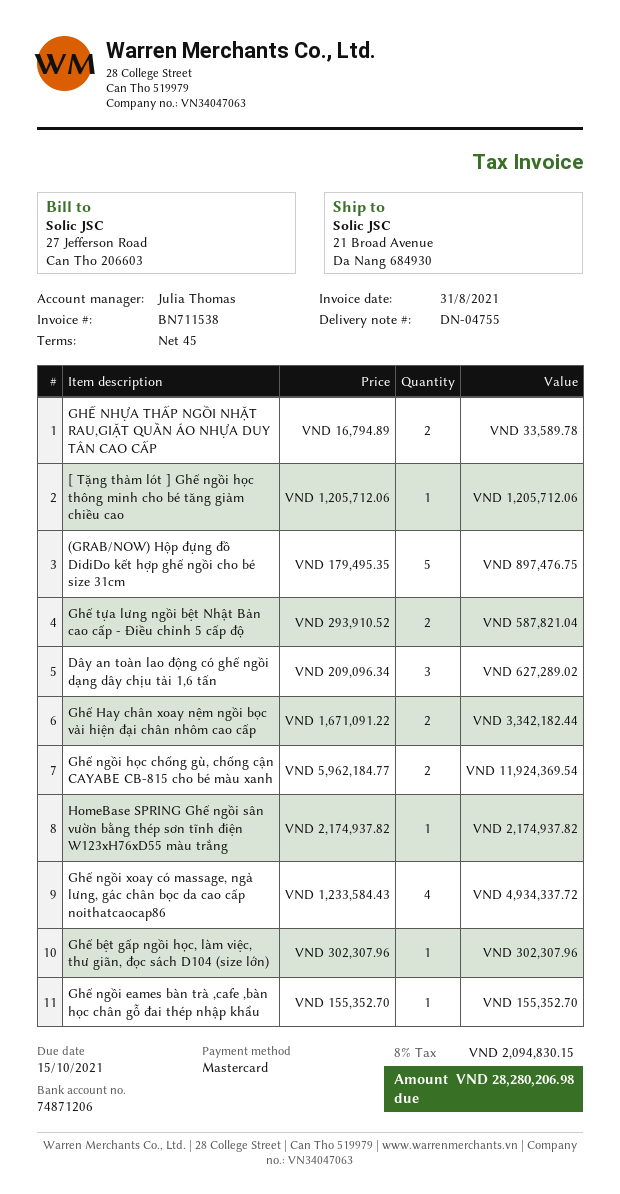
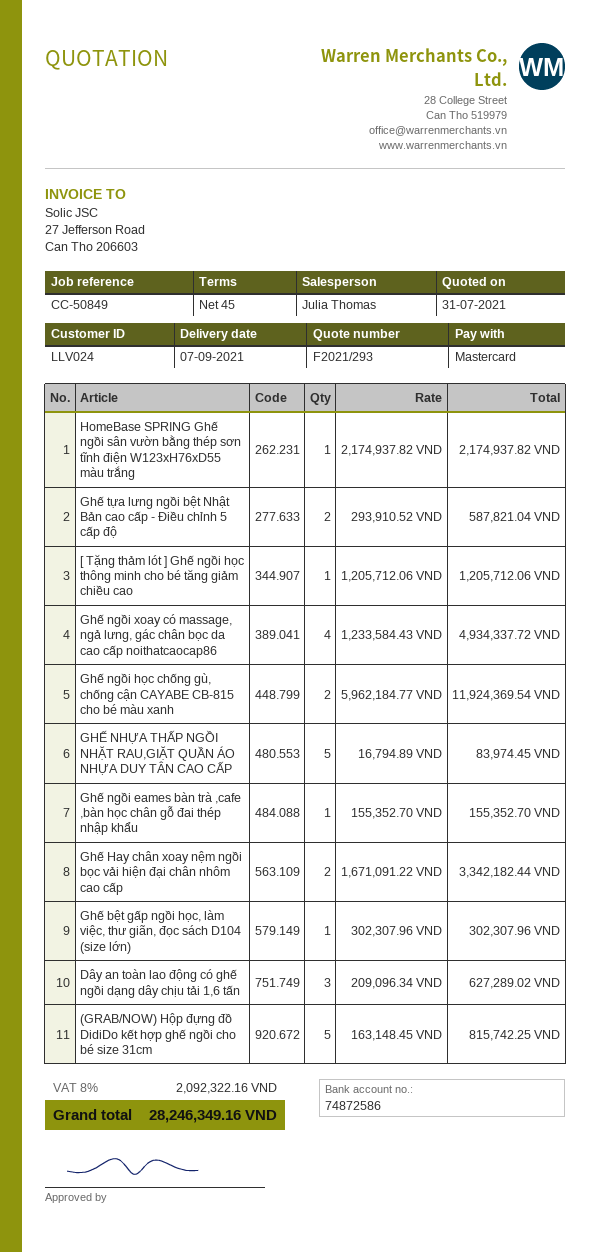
bank account: 74871206 -> 74872586
GHẾ NHỰA THẤP NGỒI NHẶT RAU,GIẶT QUẦN ÁO NHỰA DUY TÂN CAO CẤP: 2 x 16794.89 = 33589.78 -> 5 x 16794.89 = 83974.45
(GRAB/NOW) Hộp đựng đồ DidiDo kết hợp ghế ngồi cho bé size 31cm: 5 x 179495.35 = 897476.75 -> 5 x 163148.45 = 815742.25
tax: 8% = 2094830.15 -> 8% = 2092322.16
total: 28280206.98 -> 28246349.16

